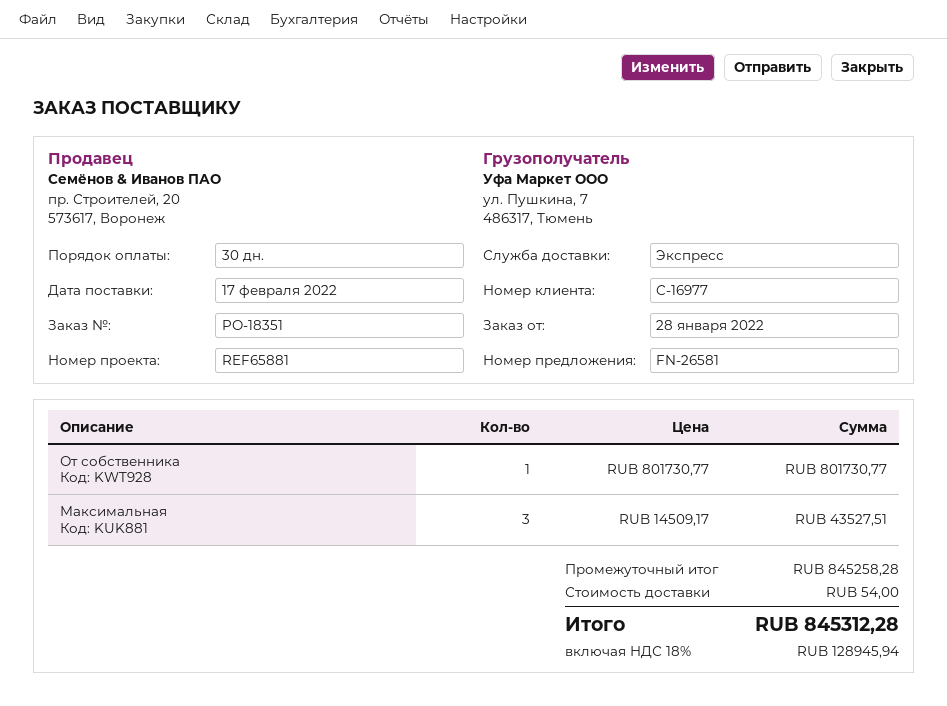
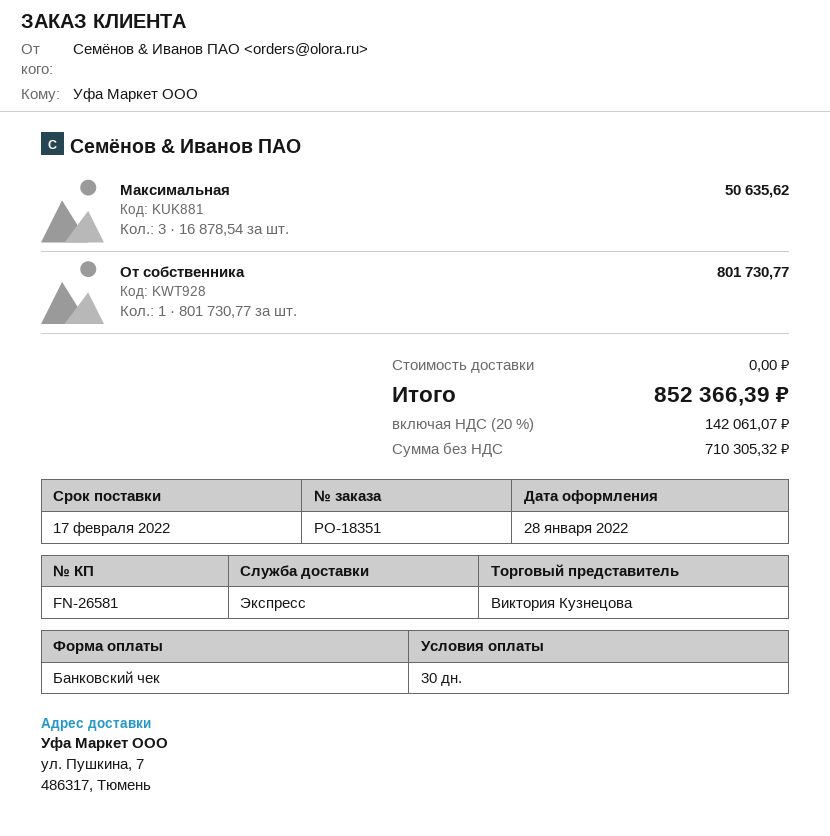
Максимальная: 3 x 14509.17 = 43527.51 -> 3 x 16878.54 = 50635.62
shipping: 54.00 -> 0.00
tax: 18% = 128945.94 -> 20% = 142061.07
total: 845312.28 -> 852366.39

